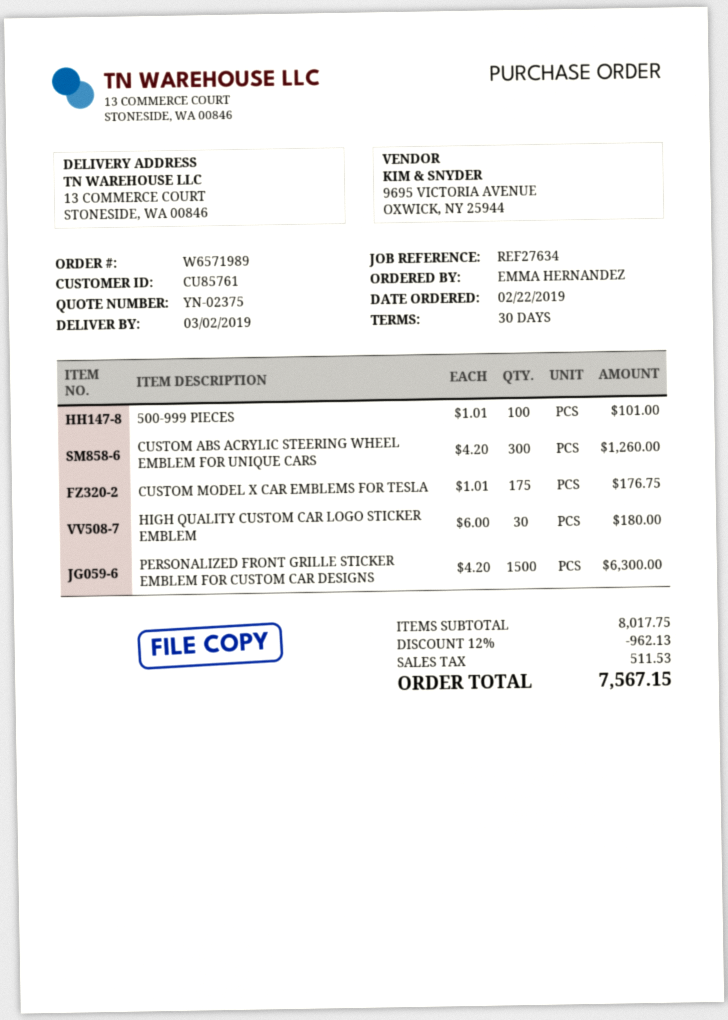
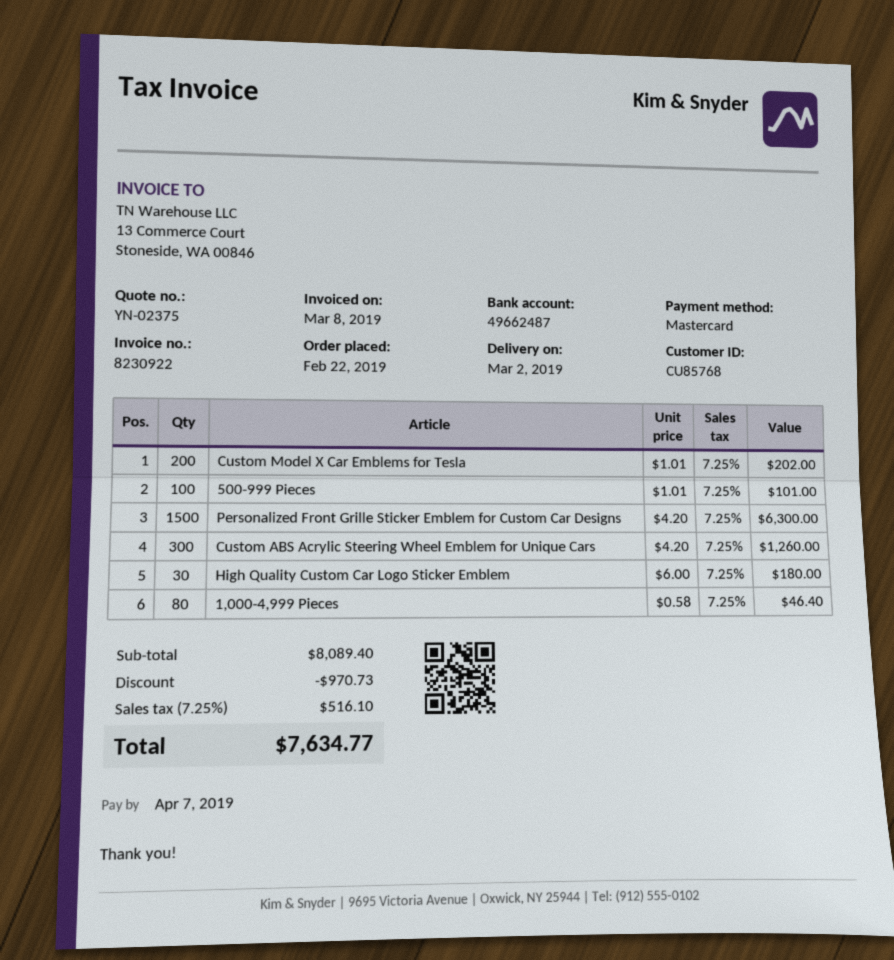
customer number: CU85761 -> CU85768
CUSTOM MODEL X CAR EMBLEMS FOR TESLA: 175 x 1.01 = 176.75 -> 200 x 1.01 = 202.00
1,000-4,999 Pieces: none -> 80 x 0.58 = 46.40
subtotal: 8017.75 -> 8089.40
discount: 962.13 -> 970.73
tax: 511.53 -> 516.10
total: 7567.15 -> 7634.77

